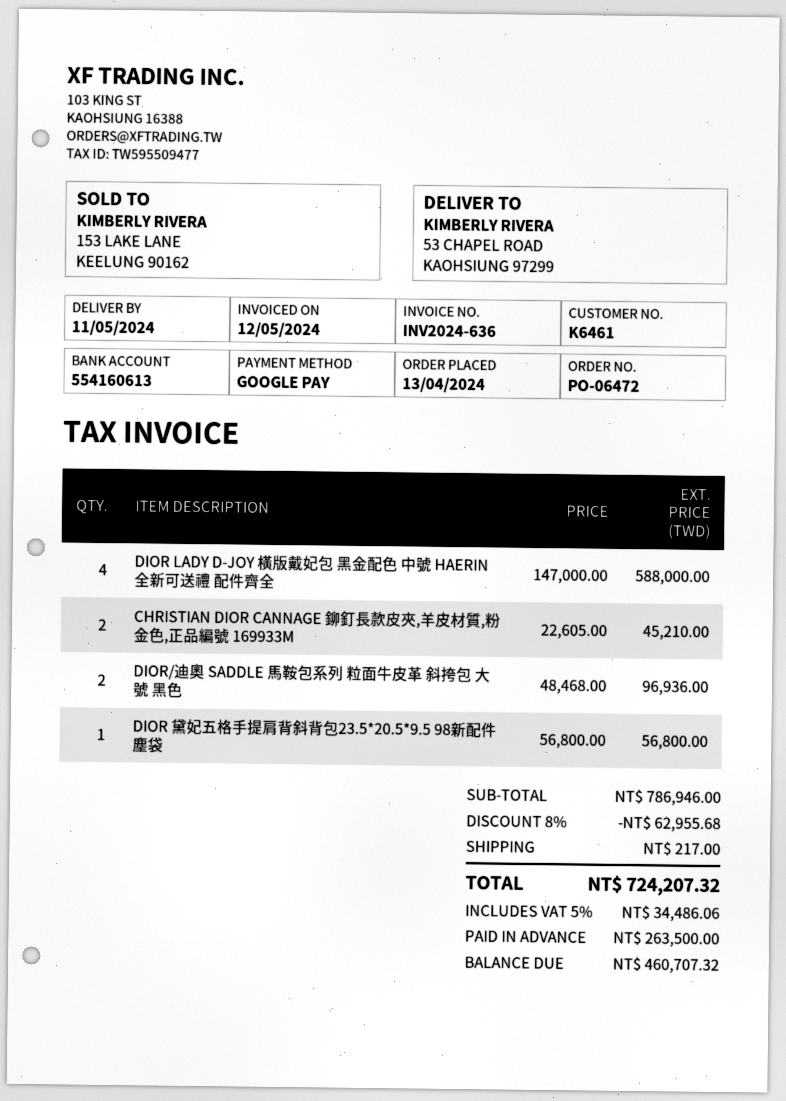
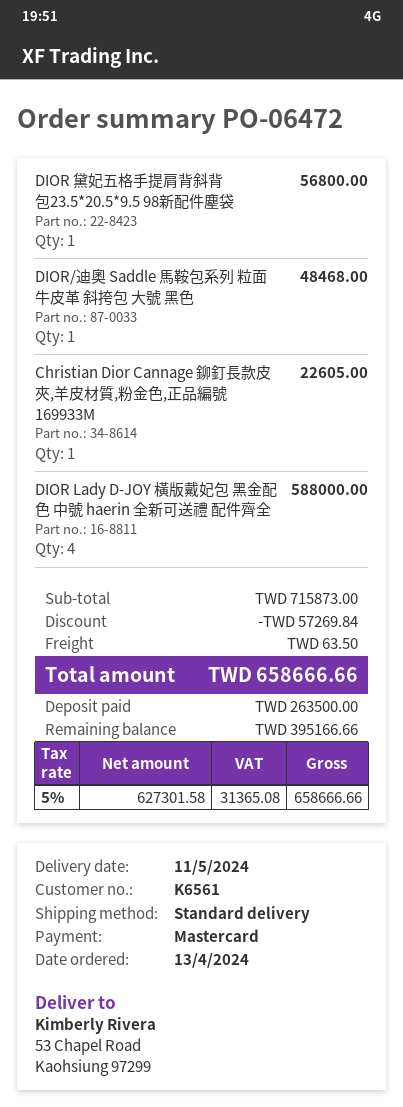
customer number: K6461 -> K6561
payment method: Google Pay -> Mastercard
CHRISTIAN DIOR CANNAGE 鉚釘長款皮夾,羊皮材質,粉金色,正品編號 169933M: 2 for 45210.00 -> 1 for 22605.00
DIOR/迪奧 SADDLE 馬鞍包系列 粒面牛皮革 斜挎包 大號 黑色: 2 for 96936.00 -> 1 for 48468.00
subtotal: 786946.00 -> 715873.00
discount: 62955.68 -> 57269.84
shipping: 217.00 -> 63.50
tax: 5% = 34486.06 -> 5% = 31365.08
total: 724207.32 -> 658666.66
balance: 460707.32 -> 395166.66

